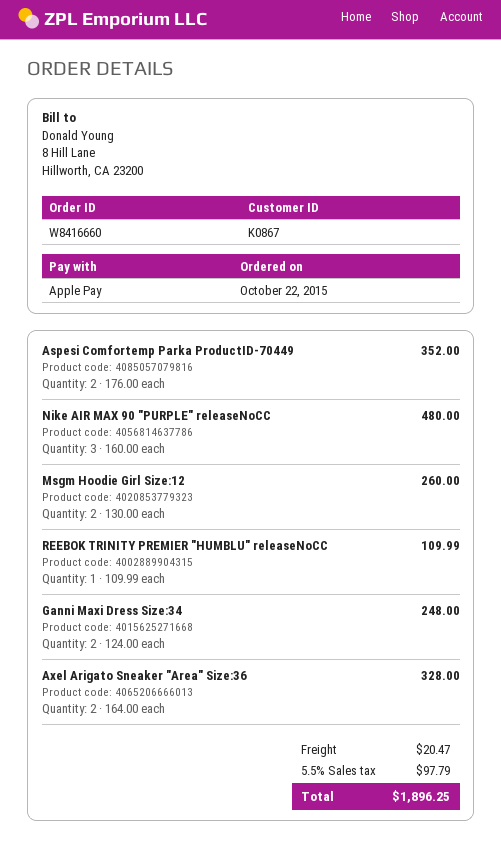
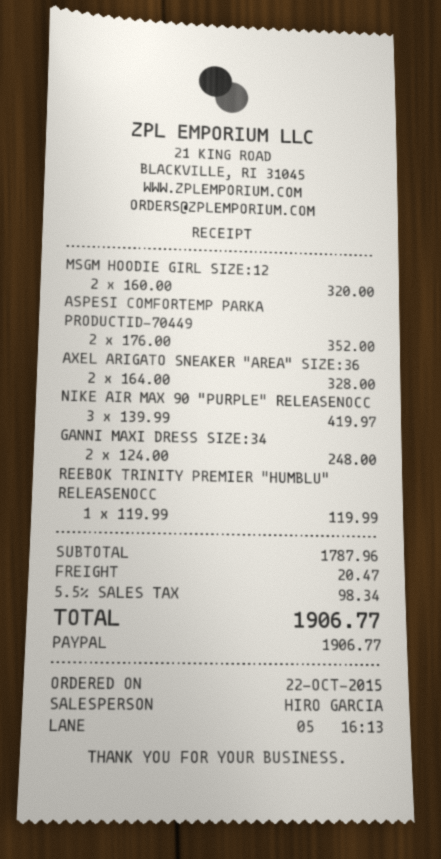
payment method: Apple Pay -> PayPal
Nike AIR MAX 90 "PURPLE" releaseNoCC: 3 x 160.00 = 480.00 -> 3 x 139.99 = 419.97
Msgm Hoodie Girl Size:12: 2 x 130.00 = 260.00 -> 2 x 160.00 = 320.00
REEBOK TRINITY PREMIER "HUMBLU" releaseNoCC: 1 x 109.99 = 109.99 -> 1 x 119.99 = 119.99
tax: 5.5% = 97.79 -> 5.5% = 98.34
total: 1896.25 -> 1906.77

